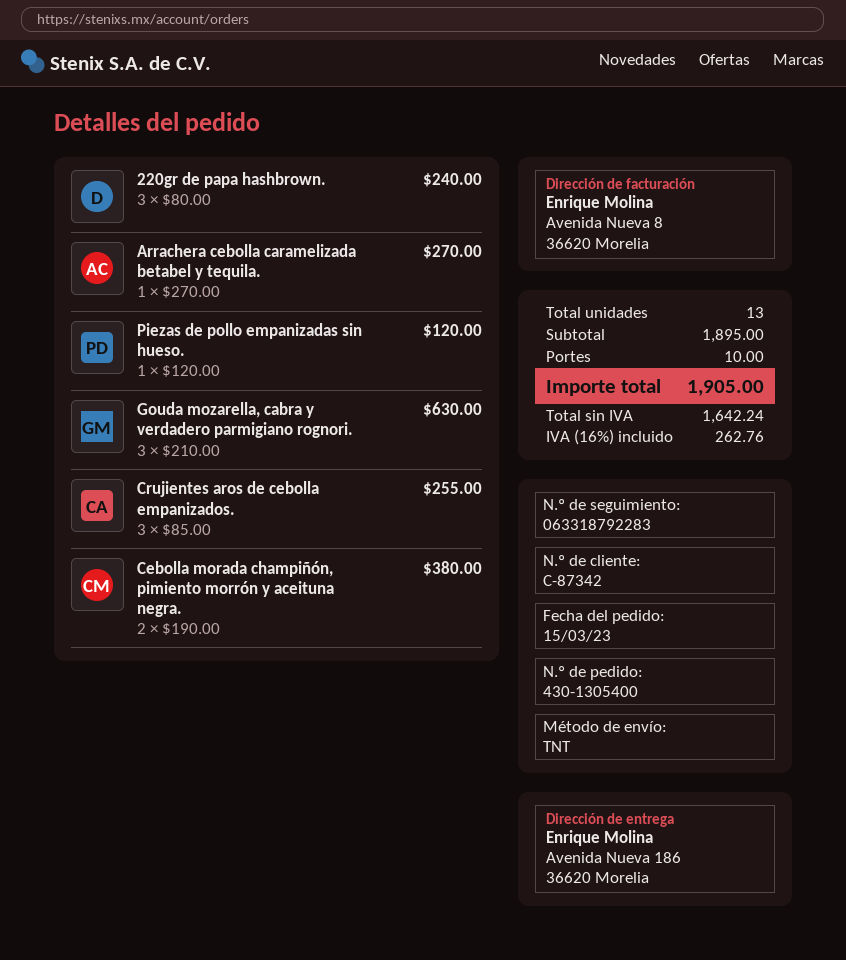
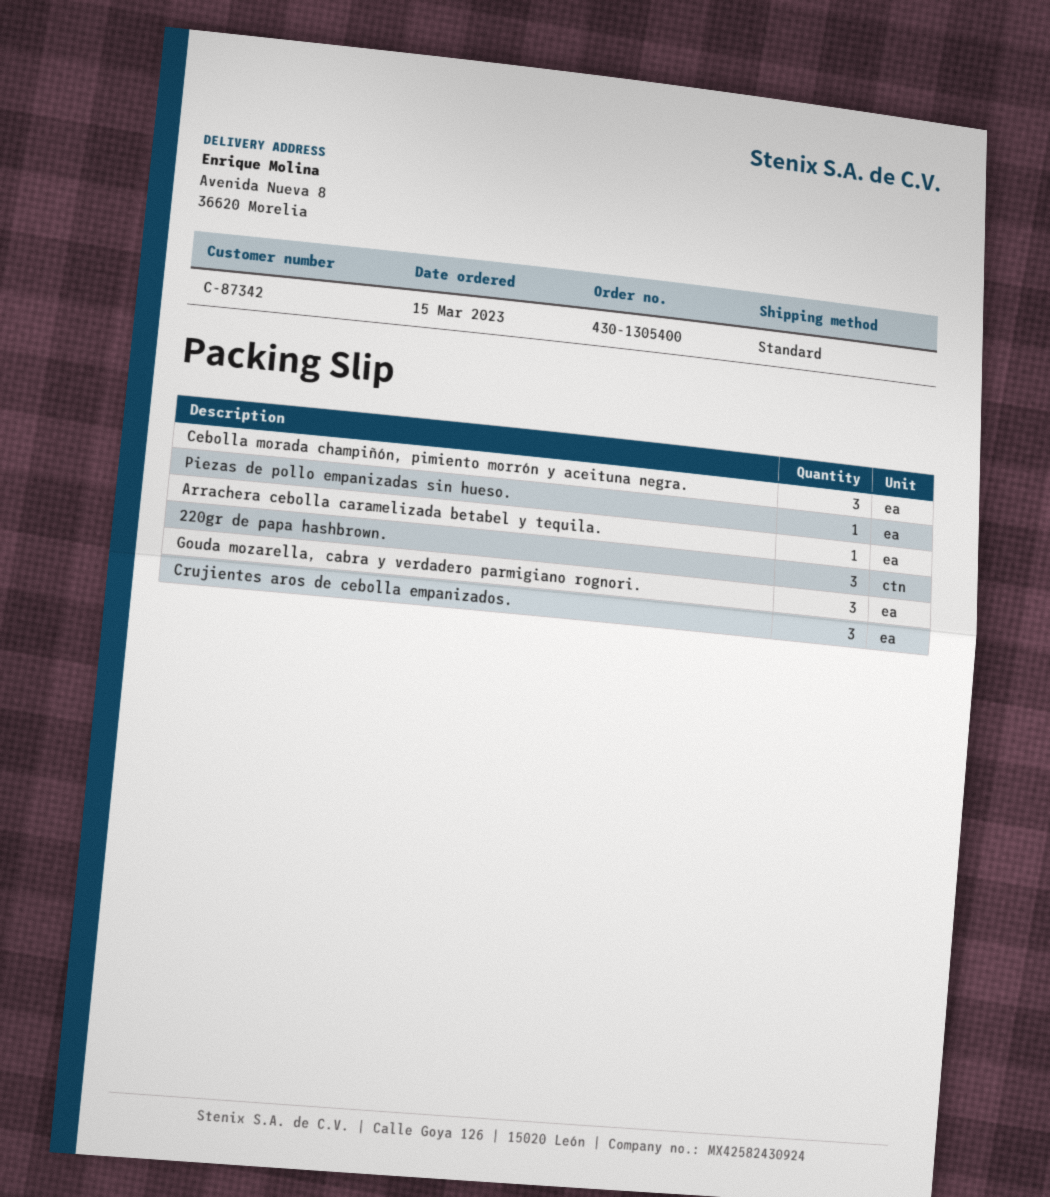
shipping method: TNT -> standard
ship to: Avenida Nueva 186, 36620 Morelia -> Avenida Nueva 8, 36620 Morelia
Cebolla morada champiñón, pimiento morrón y aceituna negra.: 2 -> 3

